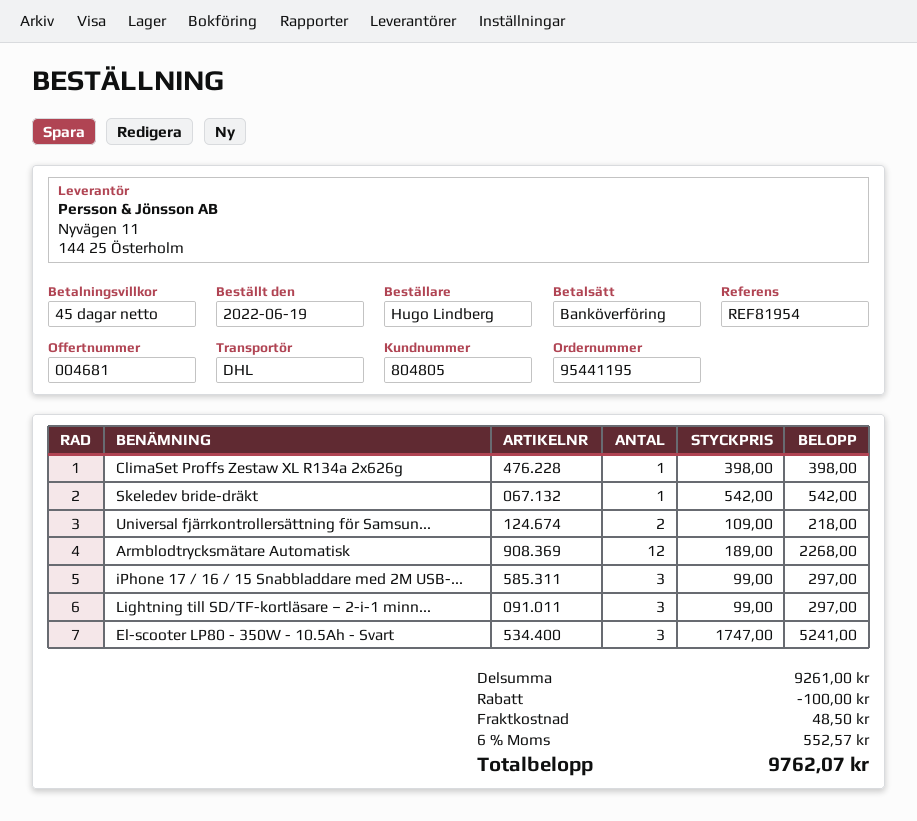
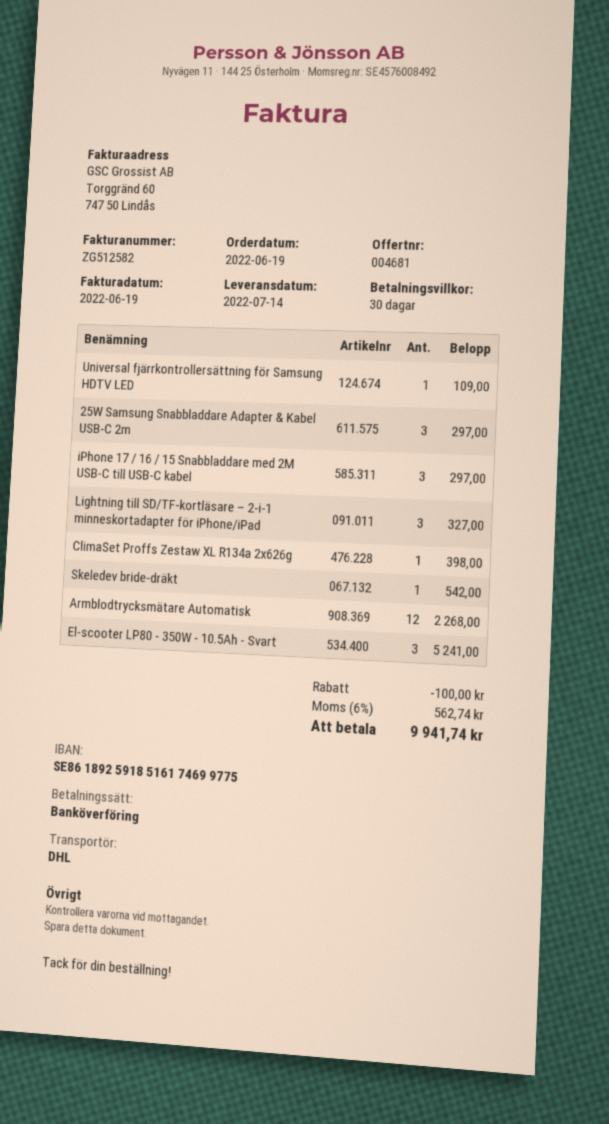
payment terms: 45 days -> 30 days
Universal fjärrkontrollersättning för Samsun...: 2 for 218.00 -> 1 for 109.00
Lightning till SD/TF-kortläsare – 2-i-1 minn...: 3 for 297.00 -> 3 for 327.00
25W Samsung Snabbladdare Adapter & Kabel USB-C 2m: none -> 3 for 297.00
shipping: 48.50 -> none
tax: 6% = 552.57 -> 6% = 562.74
total: 9762.07 -> 9941.74

